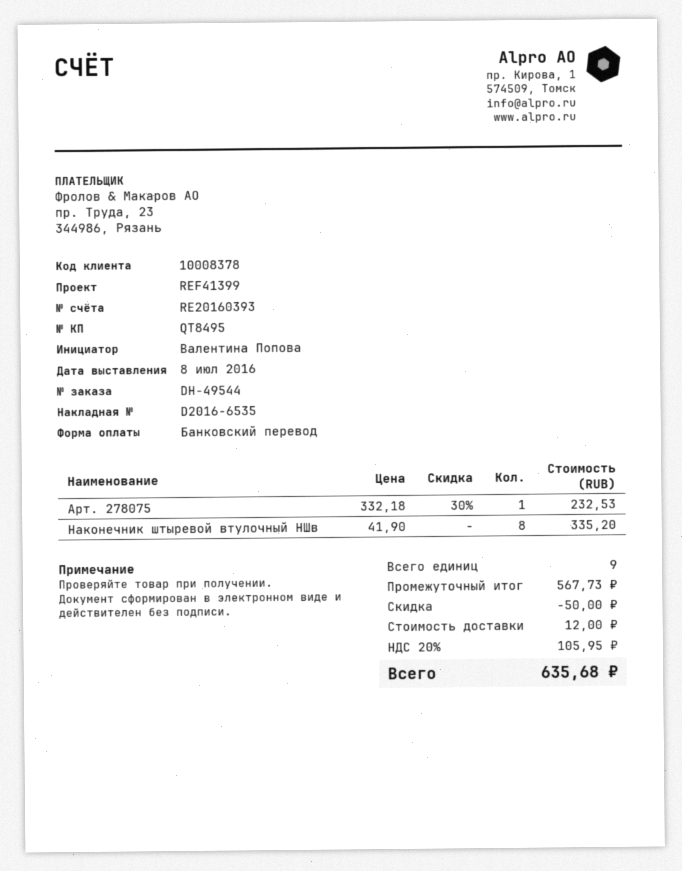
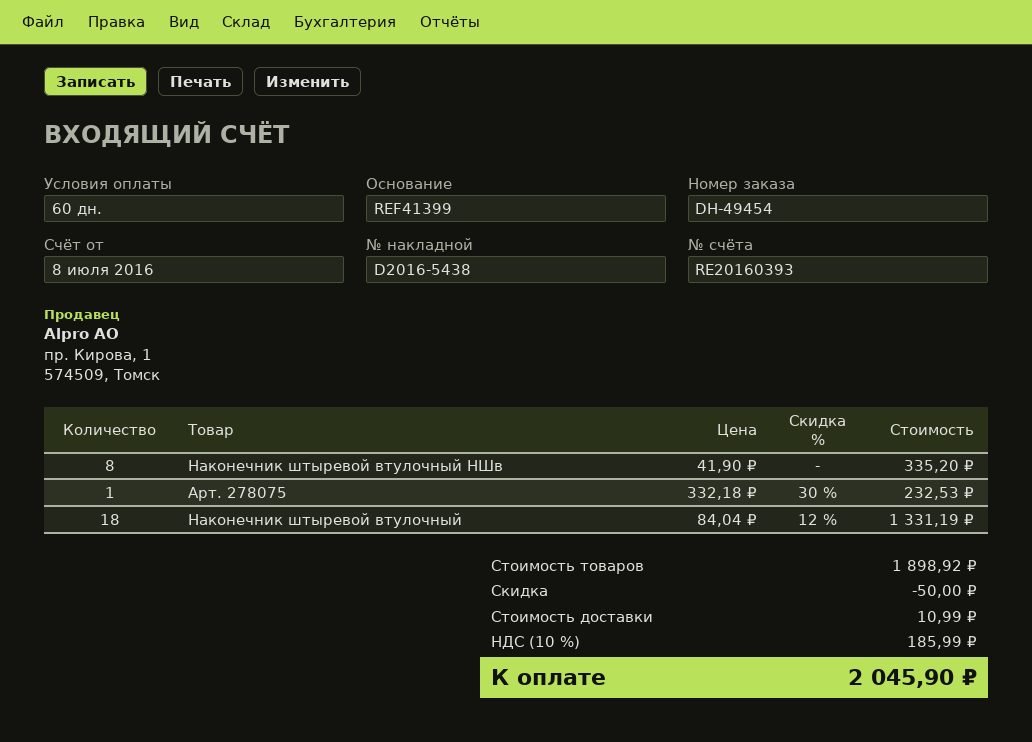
order number: DH-49544 -> DH-49454
delivery note number: D2016-6535 -> D2016-5438
Наконечник штыревой втулочный: none -> 18 x 84.04 - 12% = 1331.19
subtotal: 567.73 -> 1898.92
shipping: 12.00 -> 10.99
tax: 20% = 105.95 -> 10% = 185.99
total: 635.68 -> 2045.90

